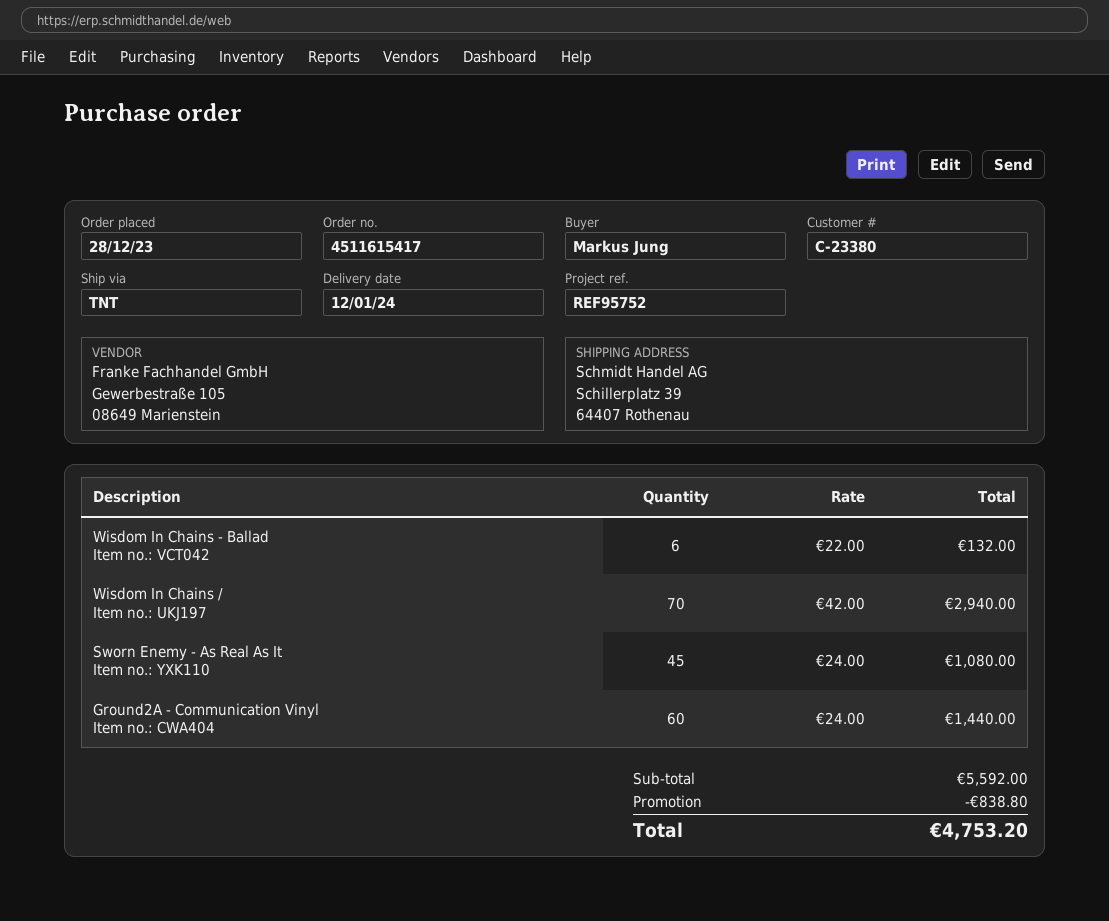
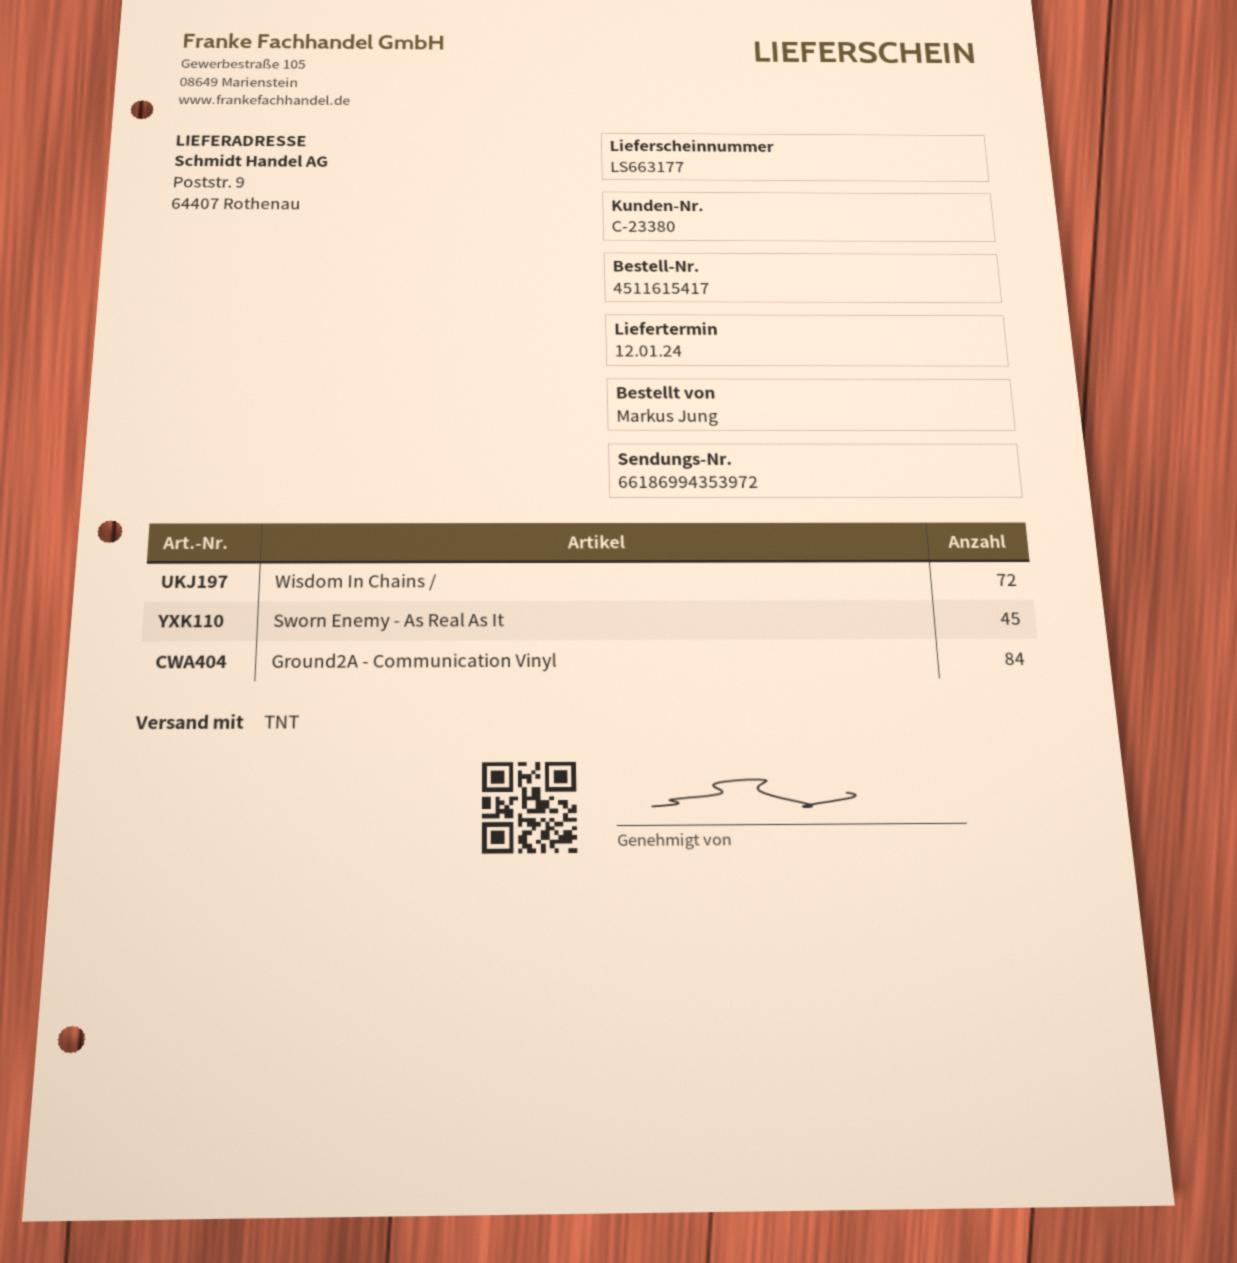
ship to: Schillerplatz 39, 64407 Rothenau -> Poststr. 9, 64407 Rothenau
Wisdom In Chains - Ballad: 6 -> none
Wisdom In Chains /: 70 -> 72
Ground2A - Communication Vinyl: 60 -> 84

